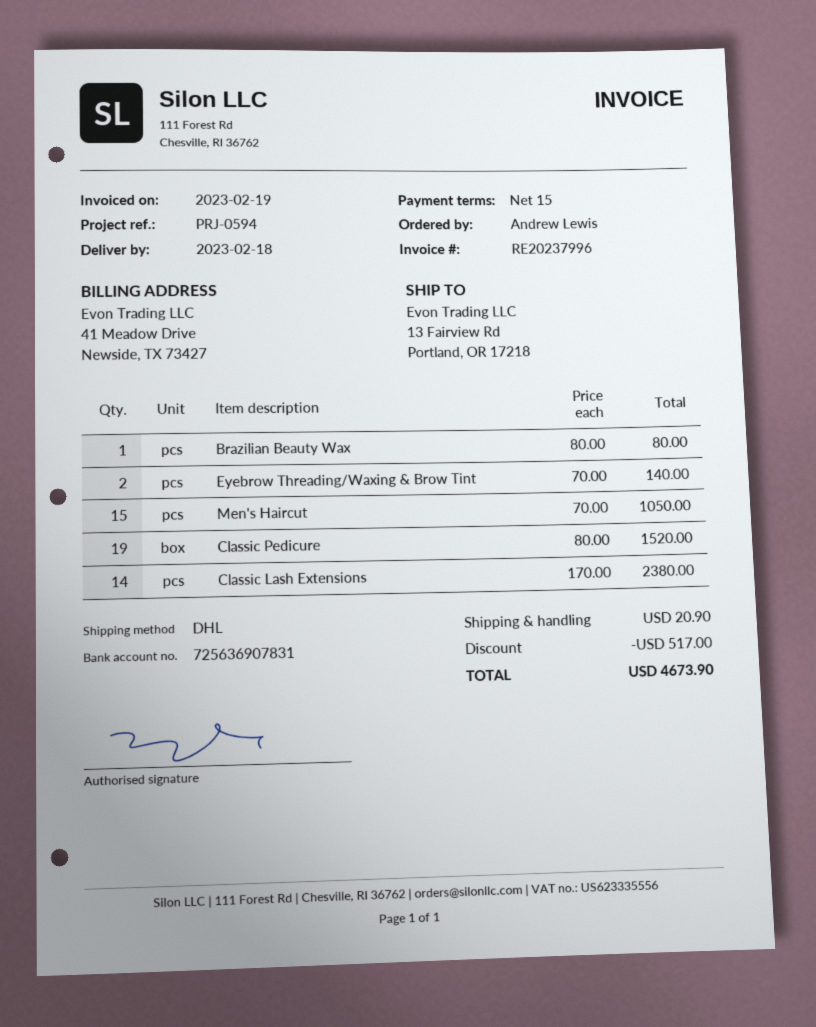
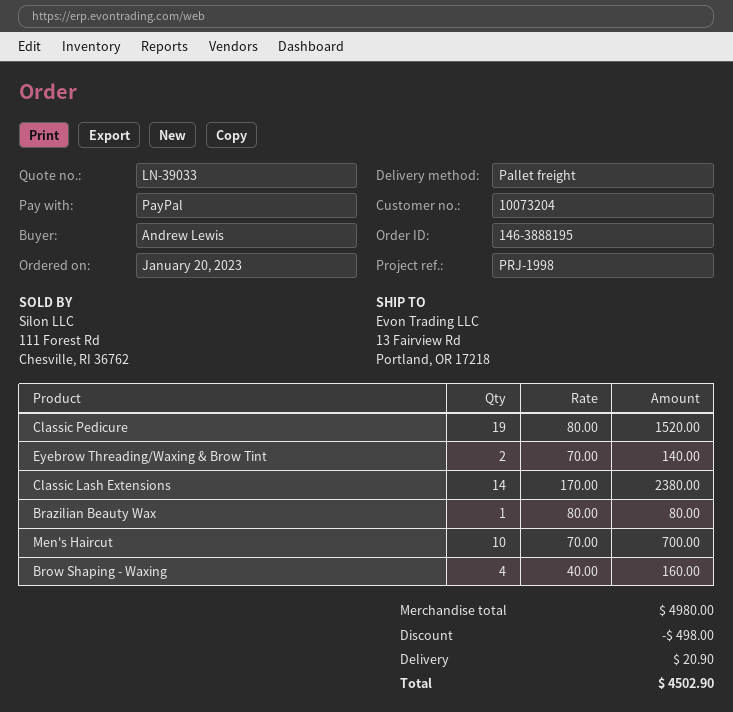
reference: PRJ-0594 -> PRJ-1998
shipping method: DHL -> pallet freight
Men's Haircut: 15 x 70.00 = 1050.00 -> 10 x 70.00 = 700.00
Brow Shaping - Waxing: none -> 4 x 40.00 = 160.00
discount: 517.00 -> 498.00
total: 4673.90 -> 4502.90

